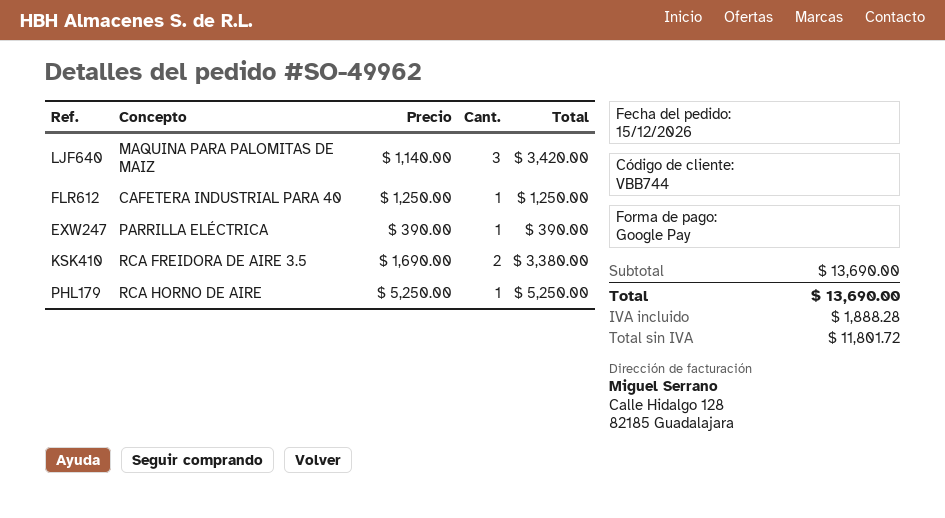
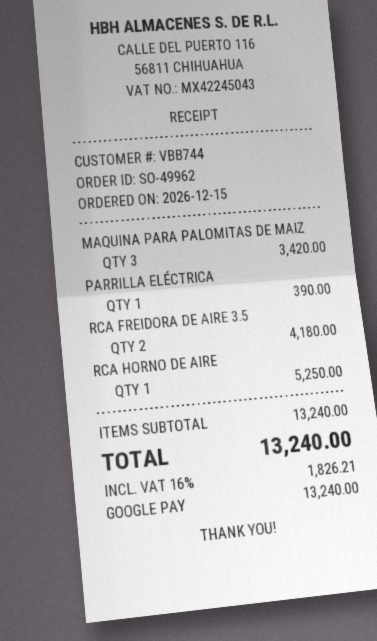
CAFETERA INDUSTRIAL PARA 40: 1 for 1250.00 -> none
RCA FREIDORA DE AIRE 3.5: 2 for 3380.00 -> 2 for 4180.00
subtotal: 13690.00 -> 13240.00
tax: 1888.28 -> 1826.21
total: 13690.00 -> 13240.00

